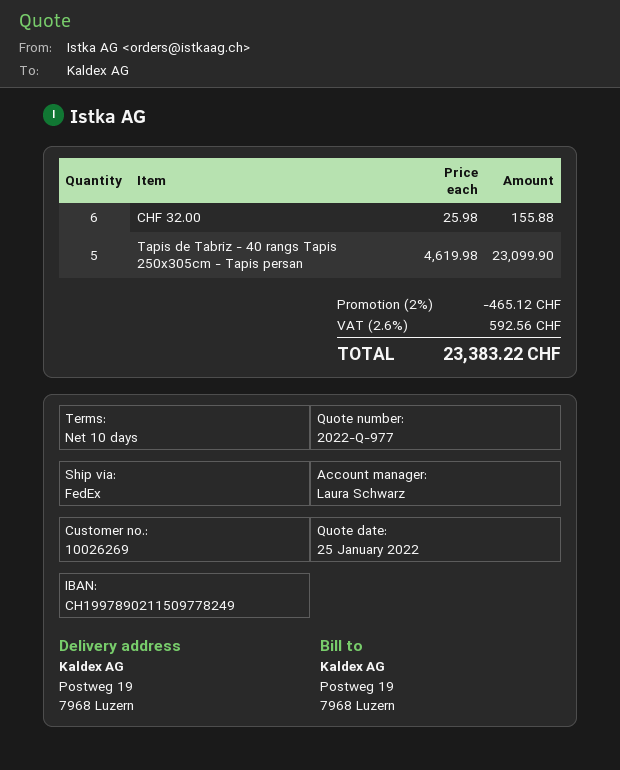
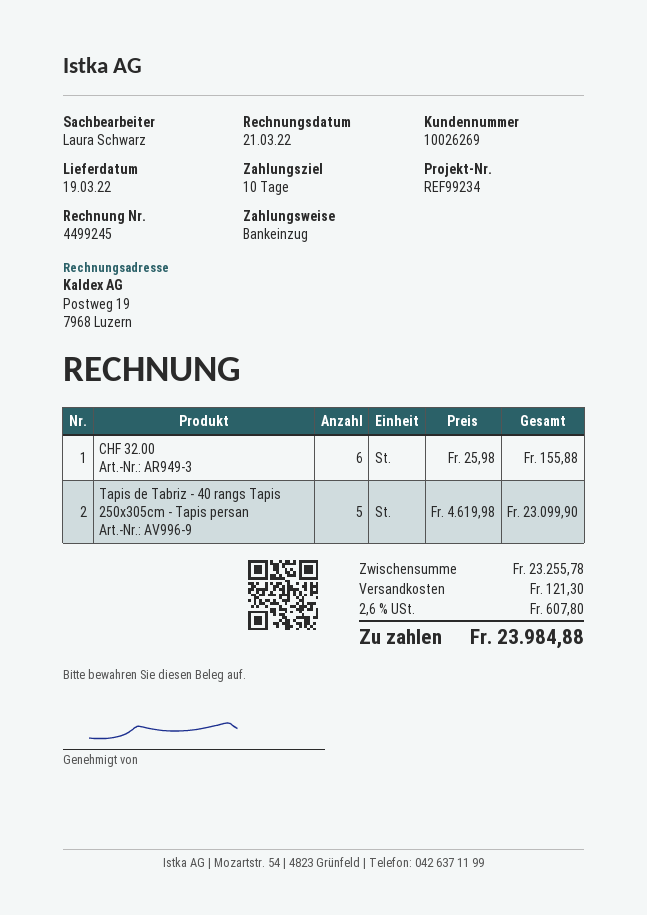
discount: 2% = 465.12 -> none
shipping: none -> 121.30
tax: 2.6% = 592.56 -> 2.6% = 607.80
total: 23383.22 -> 23984.88

